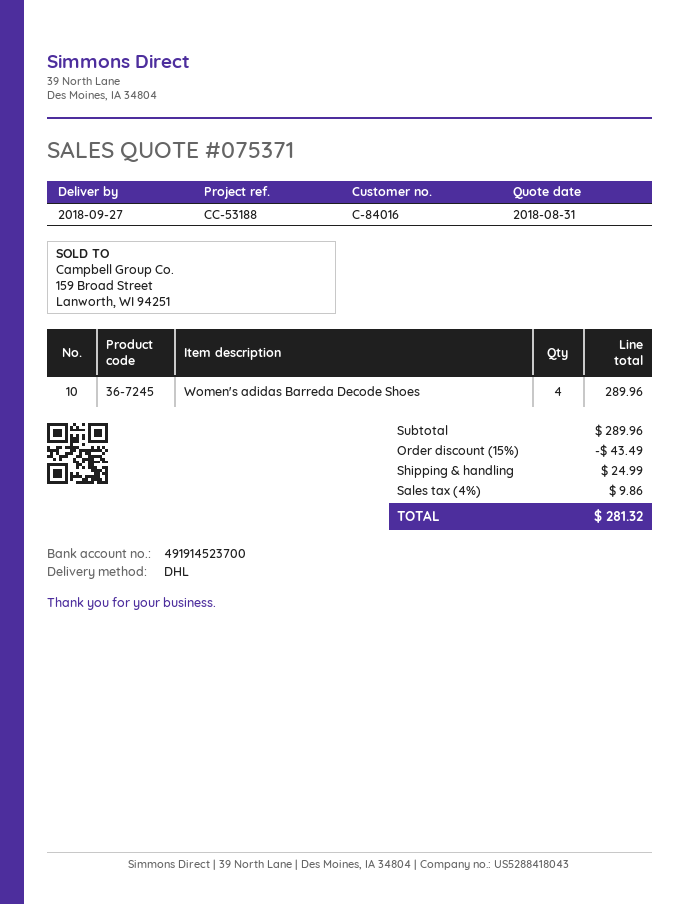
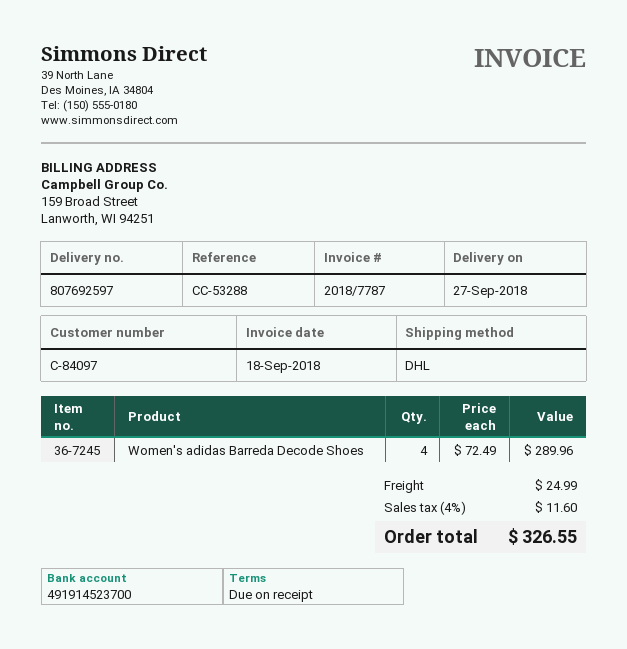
customer number: C-84016 -> C-84097
reference: CC-53188 -> CC-53288
discount: 15% = 43.49 -> none
tax: 4% = 9.86 -> 4% = 11.60
total: 281.32 -> 326.55

